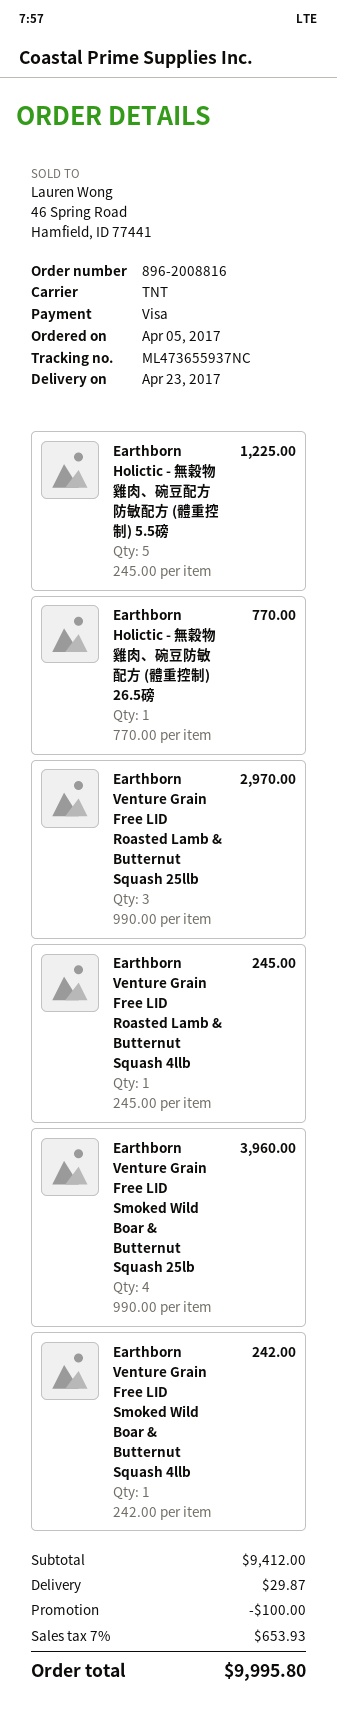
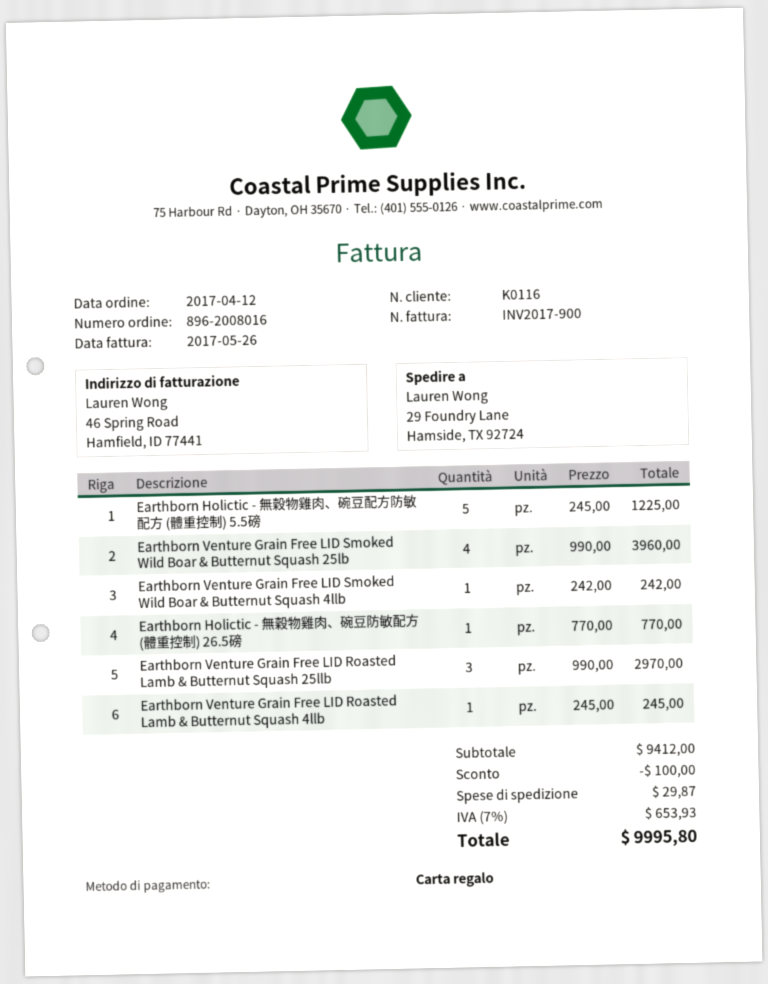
order number: 896-2008816 -> 896-2008016
order date: 2017-04-05 -> 2017-04-12
payment method: Visa -> gift card

